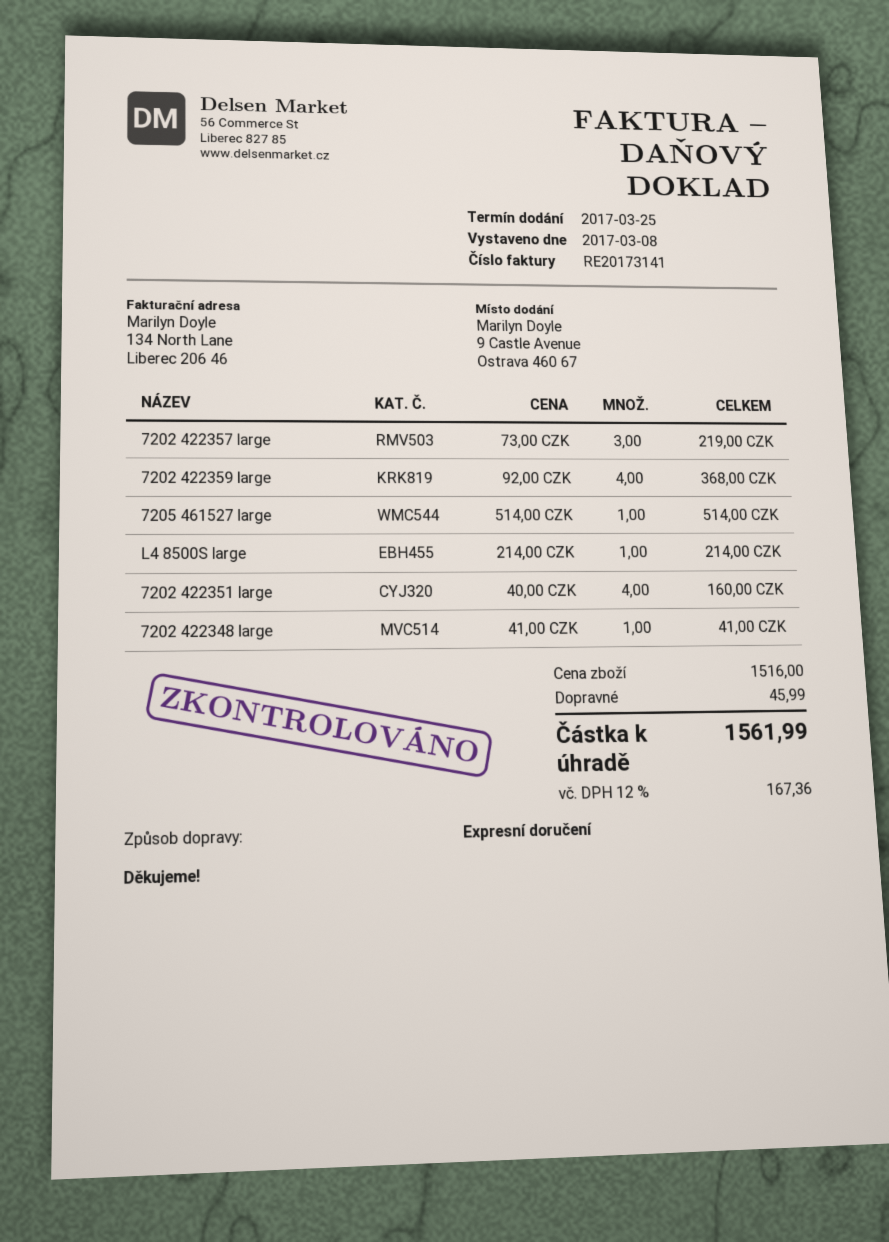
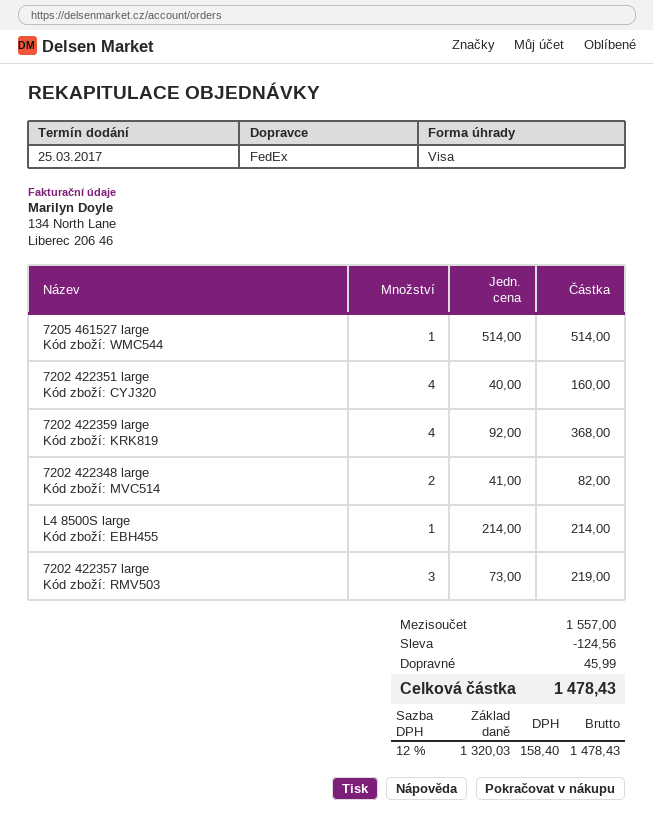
shipping method: express -> FedEx
7202 422348 large: 1 x 41.00 = 41.00 -> 2 x 41.00 = 82.00
subtotal: 1516.00 -> 1557.00
discount: none -> 124.56
tax: 12% = 167.36 -> 12% = 158.40
total: 1561.99 -> 1478.43

